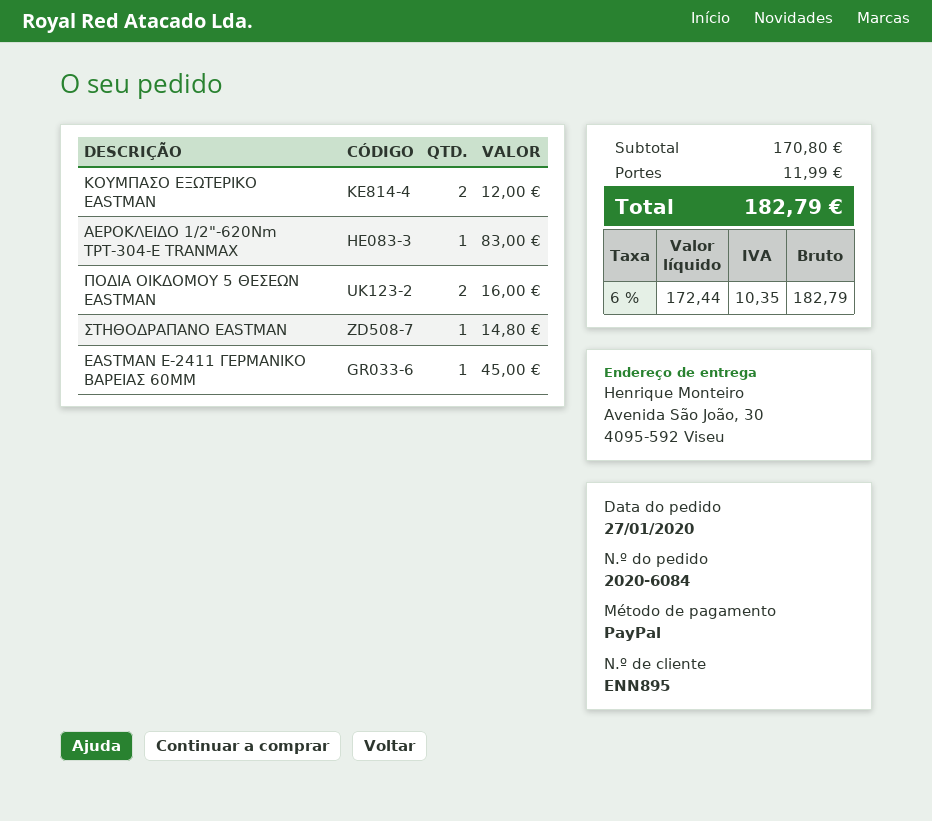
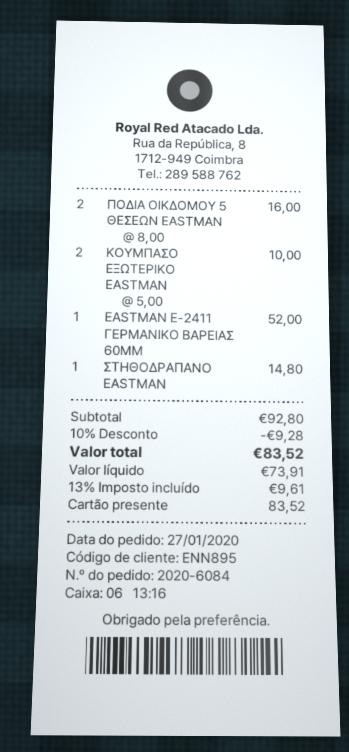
payment method: PayPal -> gift card
ΚΟΥΜΠΑΣΟ ΕΞΩΤΕΡΙΚΟ EASTMAN: 2 for 12.00 -> 2 for 10.00
ΑΕΡΟΚΛΕΙΔΟ 1/2"-620Νm TPT-304-E TRANMAX: 1 for 83.00 -> none
EASTMAN Ε-2411 ΓΕΡΜΑΝΙΚΟ ΒΑΡΕΙΑΣ 60ΜΜ: 1 for 45.00 -> 1 for 52.00
subtotal: 170.80 -> 92.80
discount: none -> 10% = 9.28
shipping: 11.99 -> none
net: 172.44 -> 73.91
tax: 6% = 10.35 -> 13% = 9.61
total: 182.79 -> 83.52

